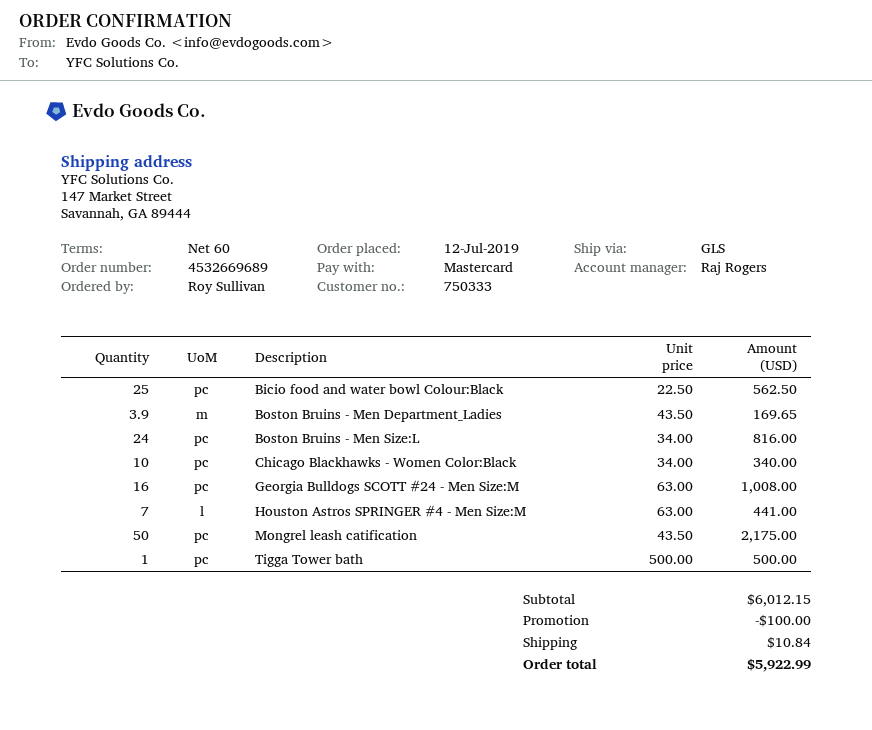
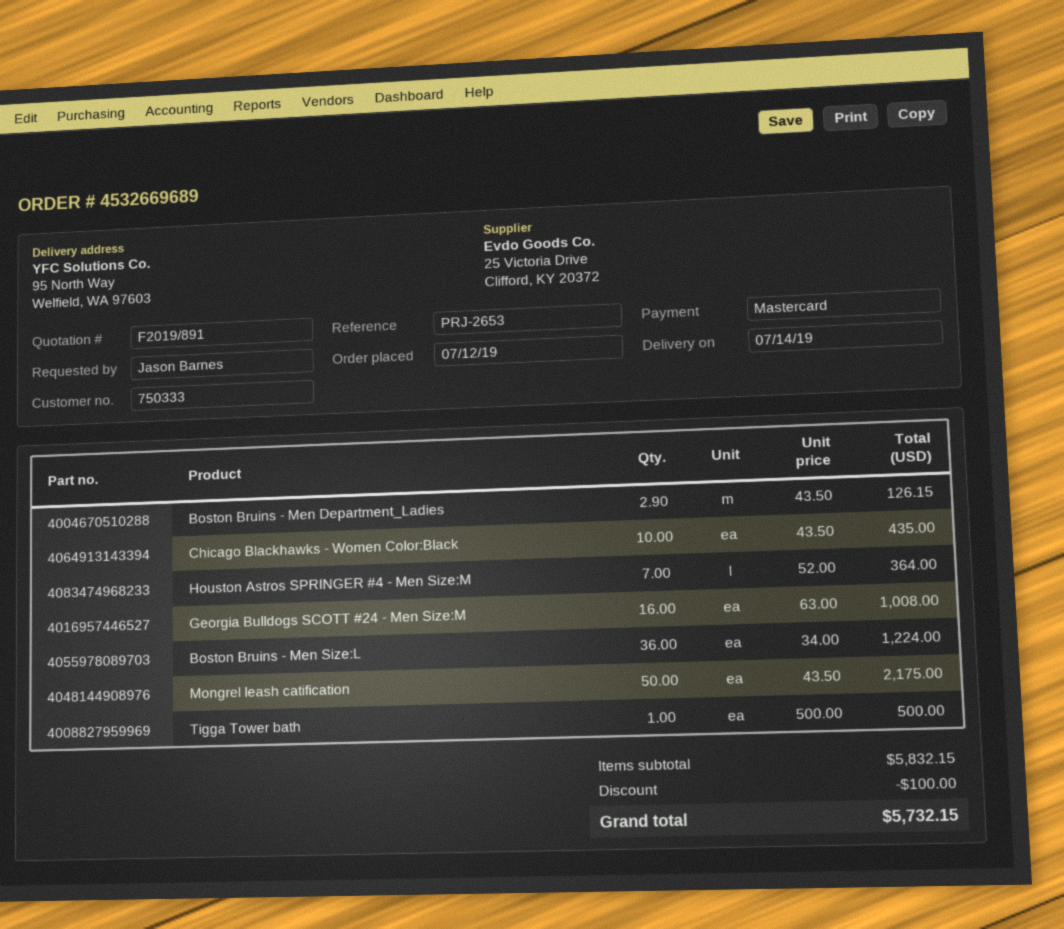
ordered by: Roy Sullivan -> Jason Barnes
ship to: 147 Market Street, Savannah, GA 89444 -> 95 North Way, Welfield, WA 97603
Bicio food and water bowl Colour:Black: 25 x 22.50 = 562.50 -> none
Boston Bruins - Men Department_Ladies: 3.9 x 43.50 = 169.65 -> 2.9 x 43.50 = 126.15
Boston Bruins - Men Size:L: 24 x 34.00 = 816.00 -> 36 x 34.00 = 1224.00
Chicago Blackhawks - Women Color:Black: 10 x 34.00 = 340.00 -> 10 x 43.50 = 435.00
Houston Astros SPRINGER #4 - Men Size:M: 7 x 63.00 = 441.00 -> 7 x 52.00 = 364.00
subtotal: 6012.15 -> 5832.15
shipping: 10.84 -> none
total: 5922.99 -> 5732.15

